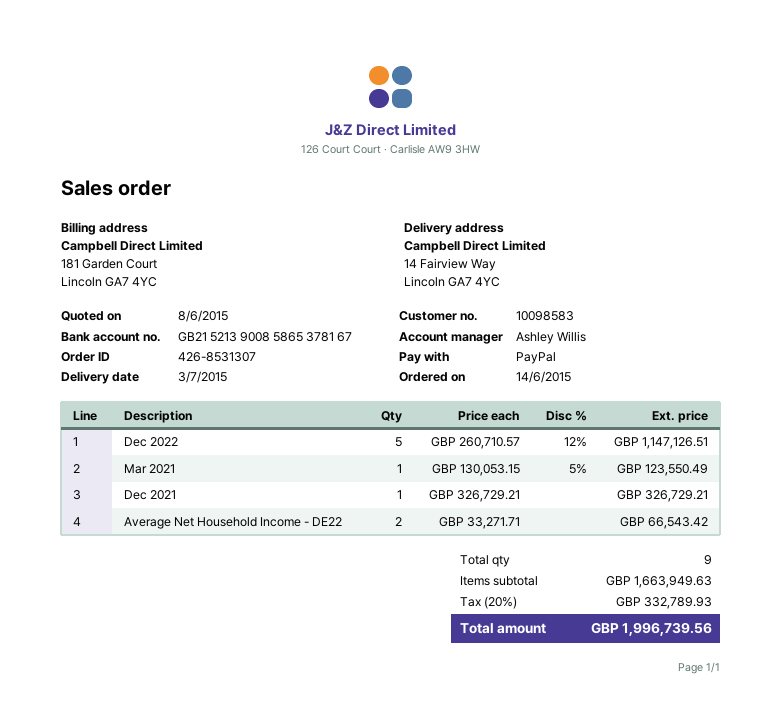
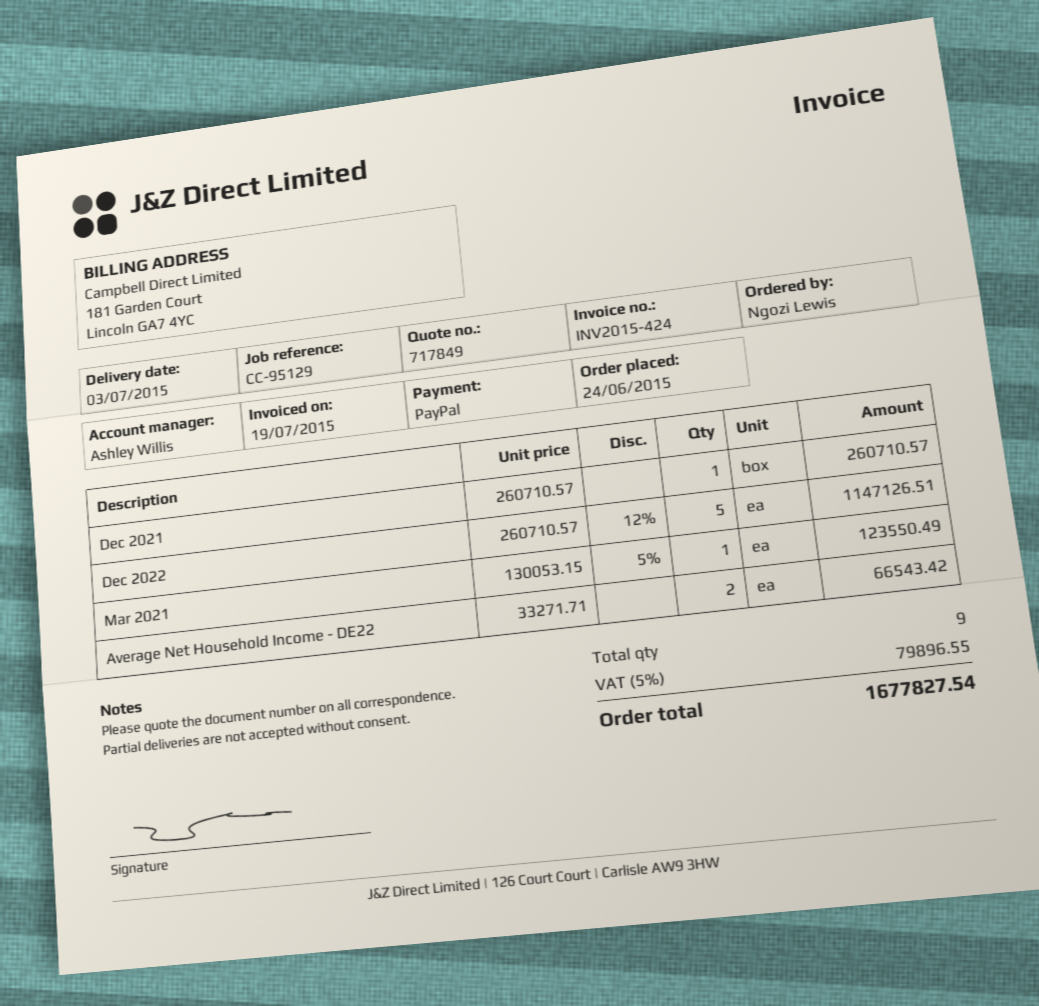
order date: 2015-06-14 -> 2015-06-24
Dec 2021: 1 x 326729.21 = 326729.21 -> 1 x 260710.57 = 260710.57
tax: 20% = 332789.93 -> 5% = 79896.55
total: 1996739.56 -> 1677827.54

